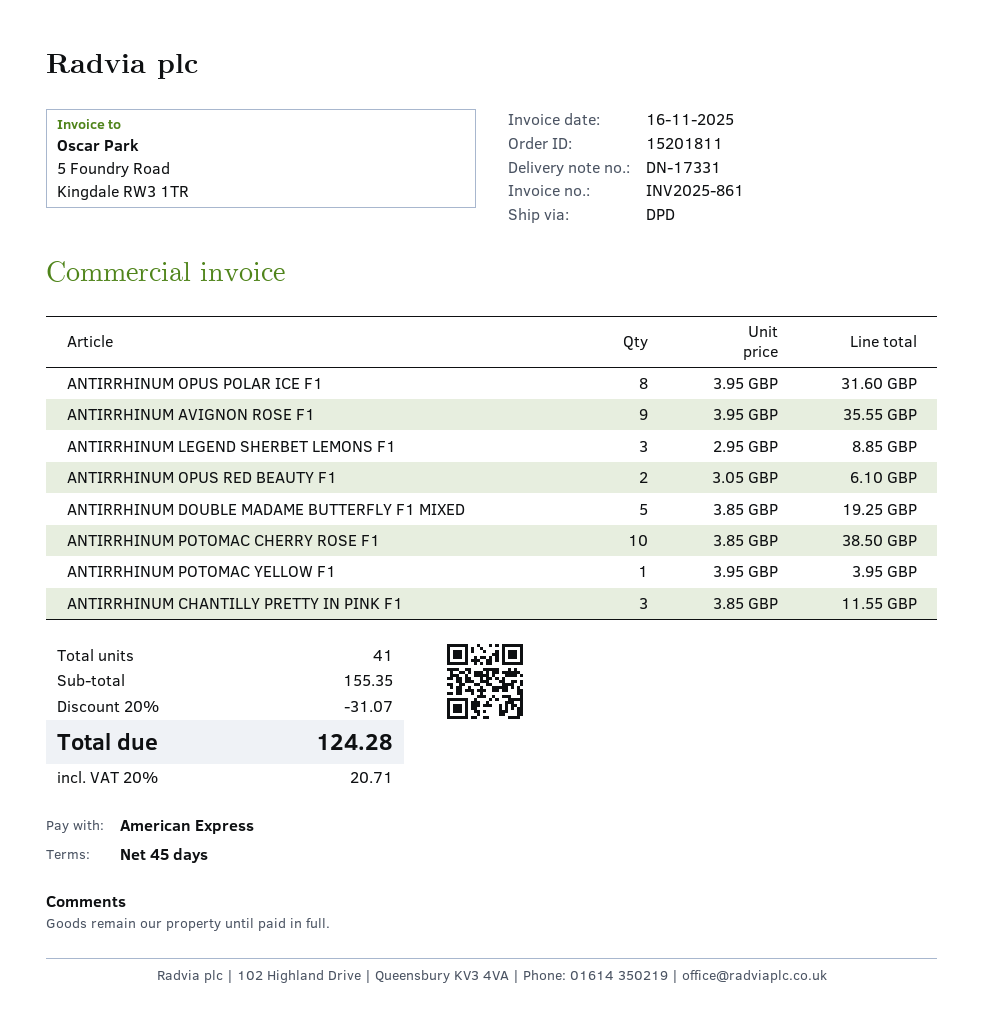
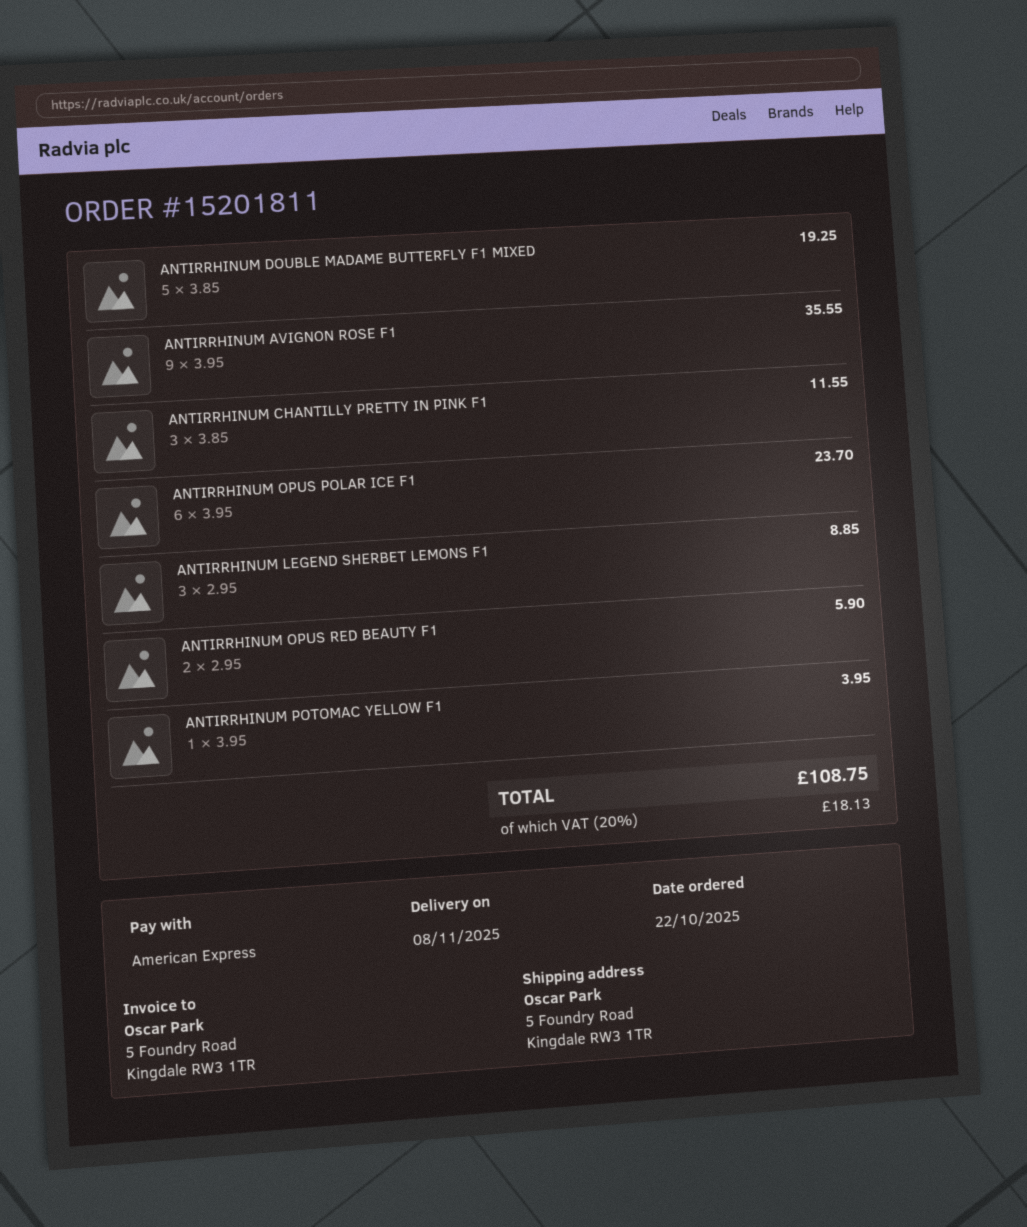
ANTIRRHINUM OPUS POLAR ICE F1: 8 x 3.95 = 31.60 -> 6 x 3.95 = 23.70
ANTIRRHINUM OPUS RED BEAUTY F1: 2 x 3.05 = 6.10 -> 2 x 2.95 = 5.90
ANTIRRHINUM POTOMAC CHERRY ROSE F1: 10 x 3.85 = 38.50 -> none
discount: 20% = 31.07 -> none
tax: 20% = 20.71 -> 20% = 18.13
total: 124.28 -> 108.75

